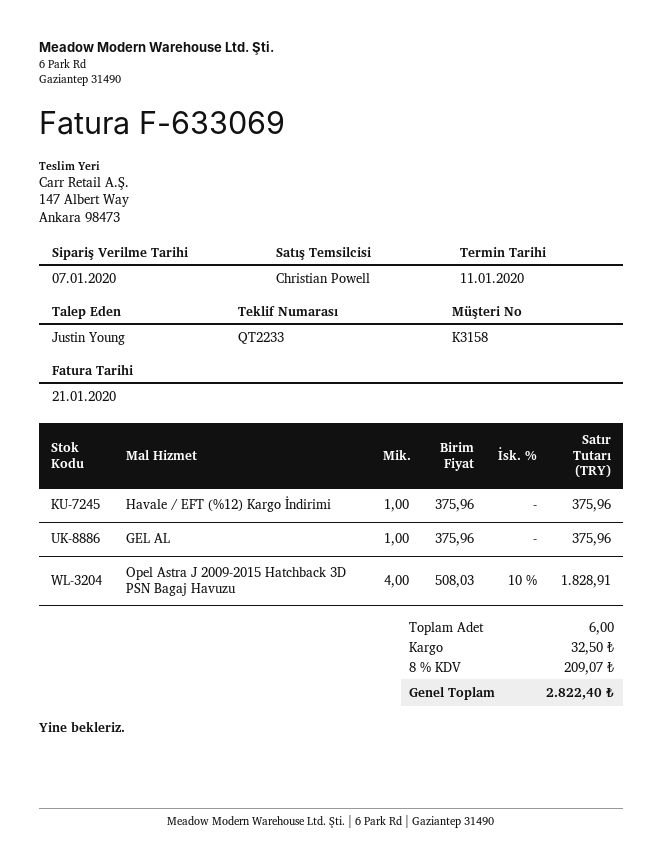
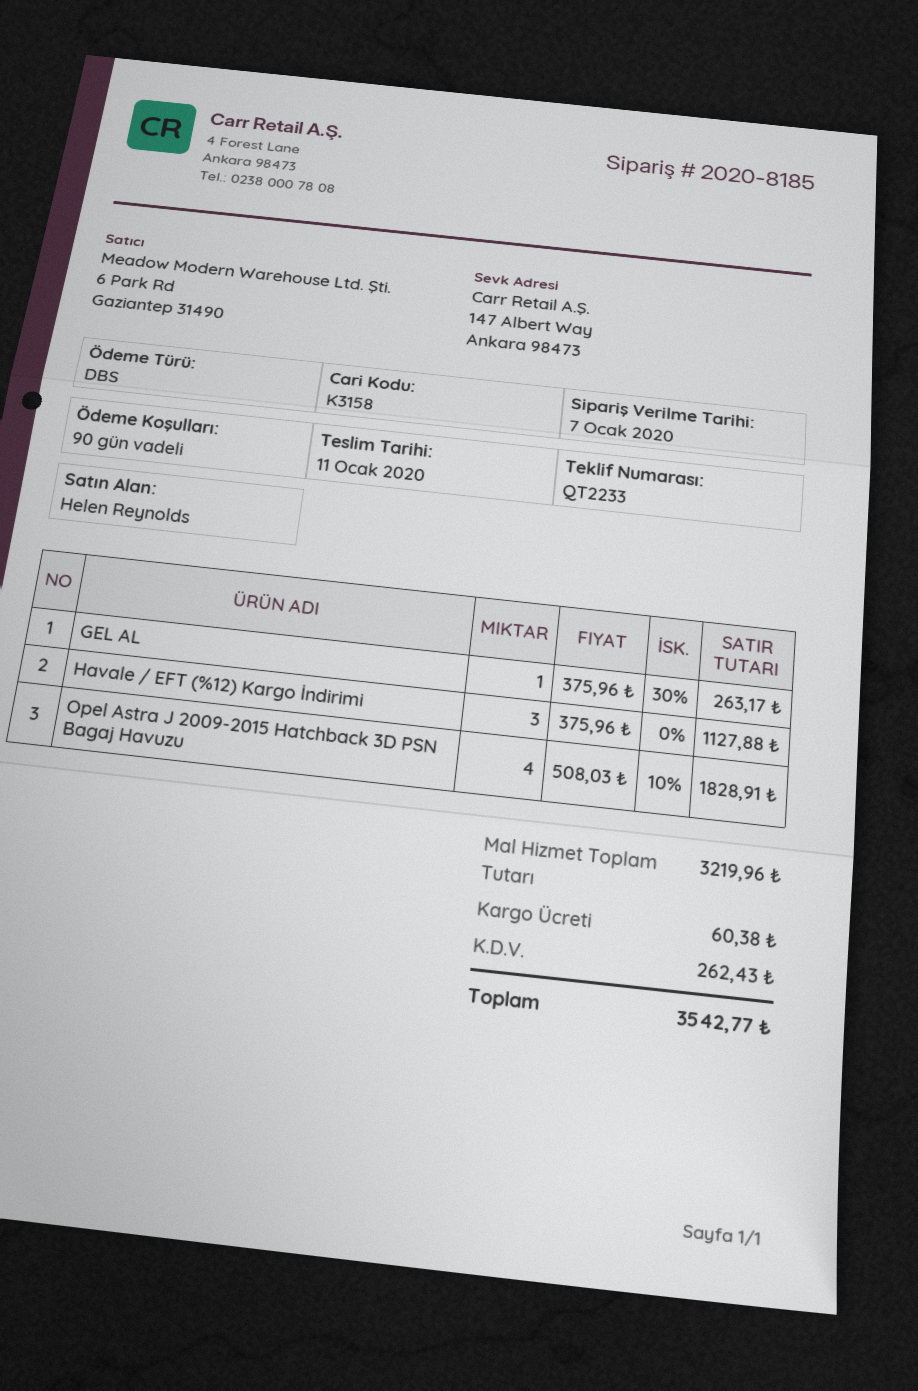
ordered by: Justin Young -> Helen Reynolds
Havale / EFT (%12) Kargo İndirimi: 1 x 375.96 = 375.96 -> 3 x 375.96 = 1127.88
GEL AL: 1 x 375.96 = 375.96 -> 1 x 375.96 - 30% = 263.17
shipping: 32.50 -> 60.38
tax: 209.07 -> 262.43
total: 2822.40 -> 3542.77

